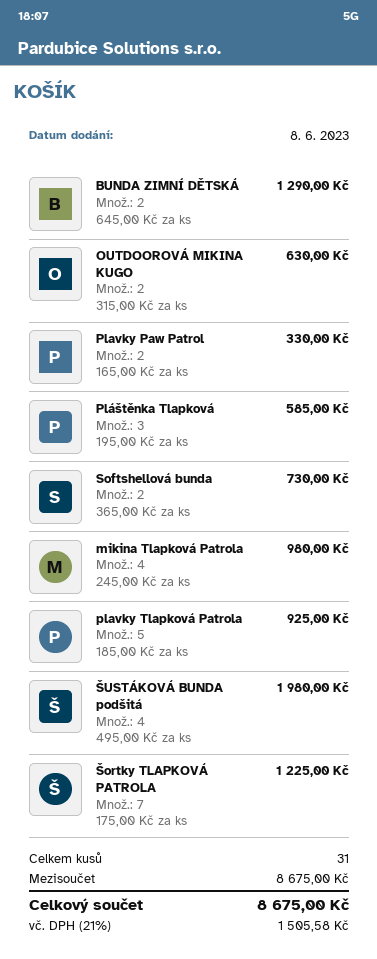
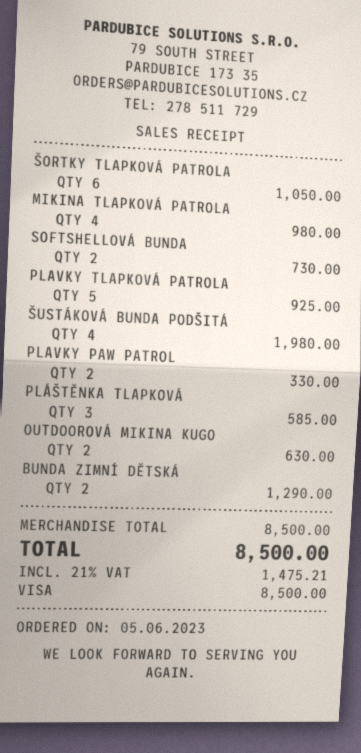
Šortky TLAPKOVÁ PATROLA: 7 for 1225.00 -> 6 for 1050.00
subtotal: 8675.00 -> 8500.00
tax: 21% = 1505.58 -> 21% = 1475.21
total: 8675.00 -> 8500.00

